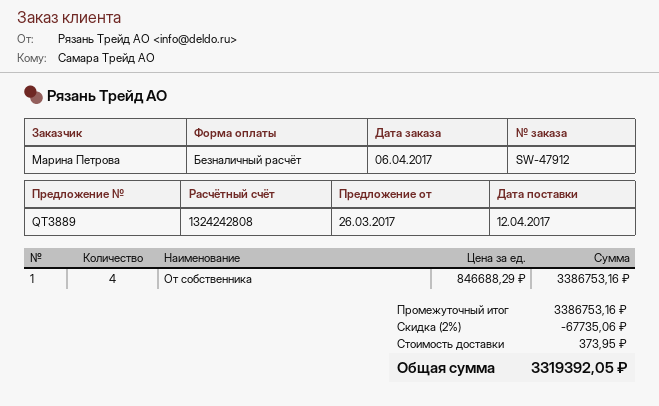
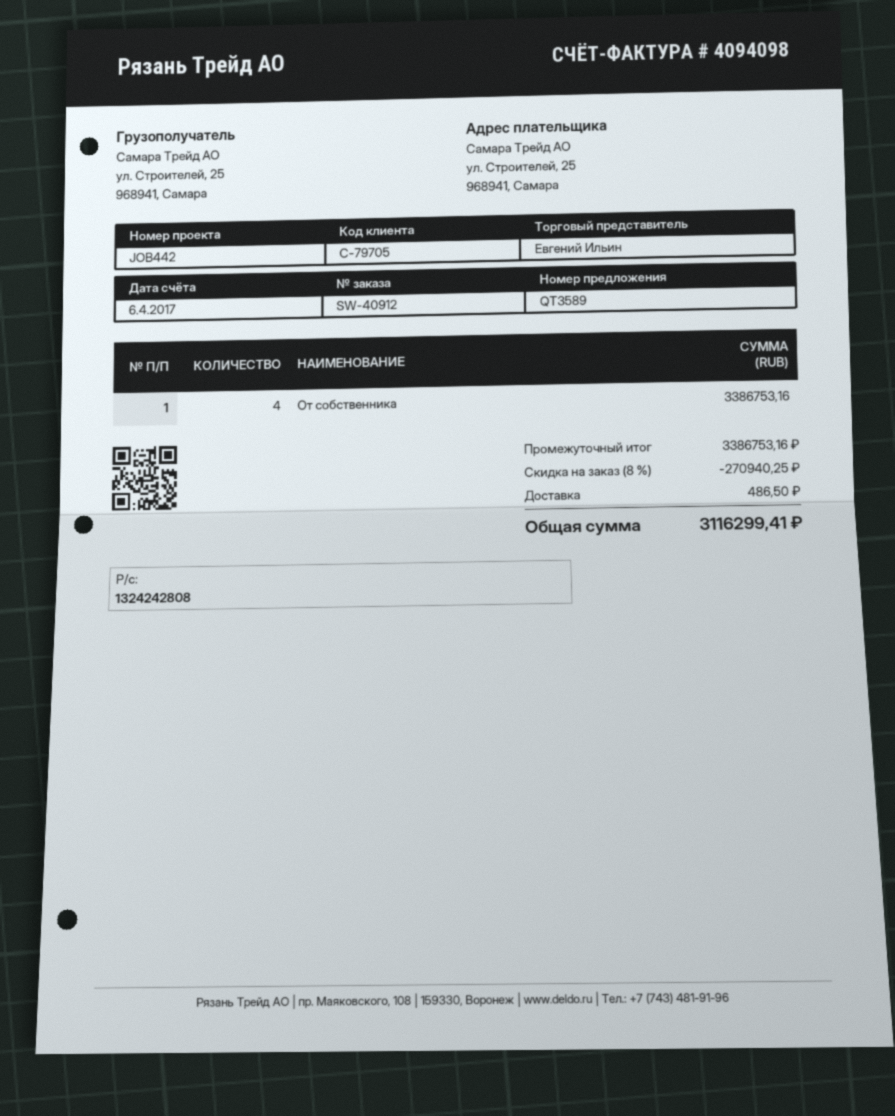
quote number: QT3889 -> QT3589
order number: SW-47912 -> SW-40912
discount: 2% = 67735.06 -> 8% = 270940.25
shipping: 373.95 -> 486.50
total: 3319392.05 -> 3116299.41

